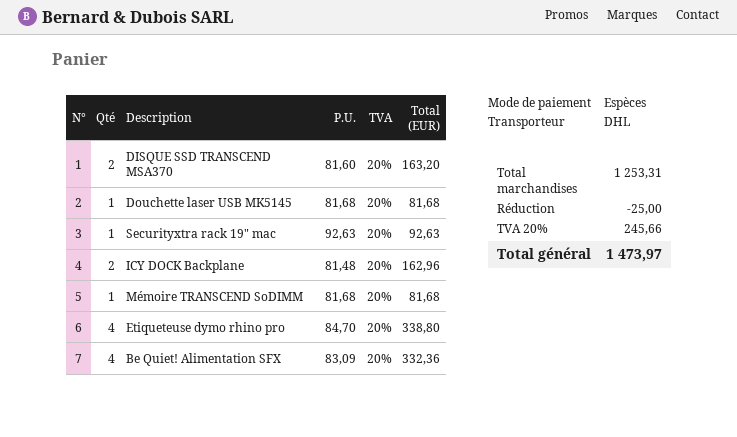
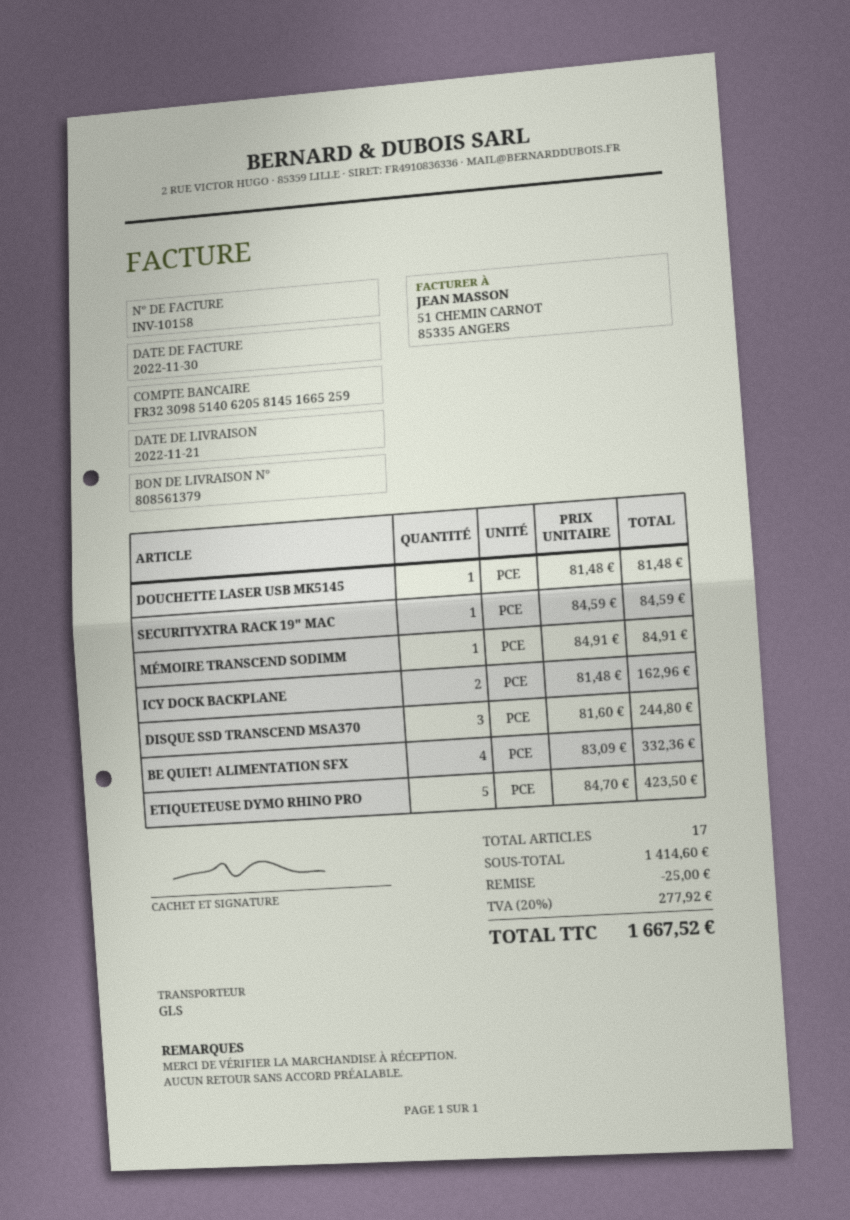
shipping method: DHL -> GLS
DISQUE SSD TRANSCEND MSA370: 2 x 81.60 = 163.20 -> 3 x 81.60 = 244.80
Douchette laser USB MK5145: 1 x 81.68 = 81.68 -> 1 x 81.48 = 81.48
Securityxtra rack 19" mac: 1 x 92.63 = 92.63 -> 1 x 84.59 = 84.59
Mémoire TRANSCEND SoDIMM: 1 x 81.68 = 81.68 -> 1 x 84.91 = 84.91
Etiqueteuse dymo rhino pro: 4 x 84.70 = 338.80 -> 5 x 84.70 = 423.50
subtotal: 1253.31 -> 1414.60
tax: 20% = 245.66 -> 20% = 277.92
total: 1473.97 -> 1667.52

